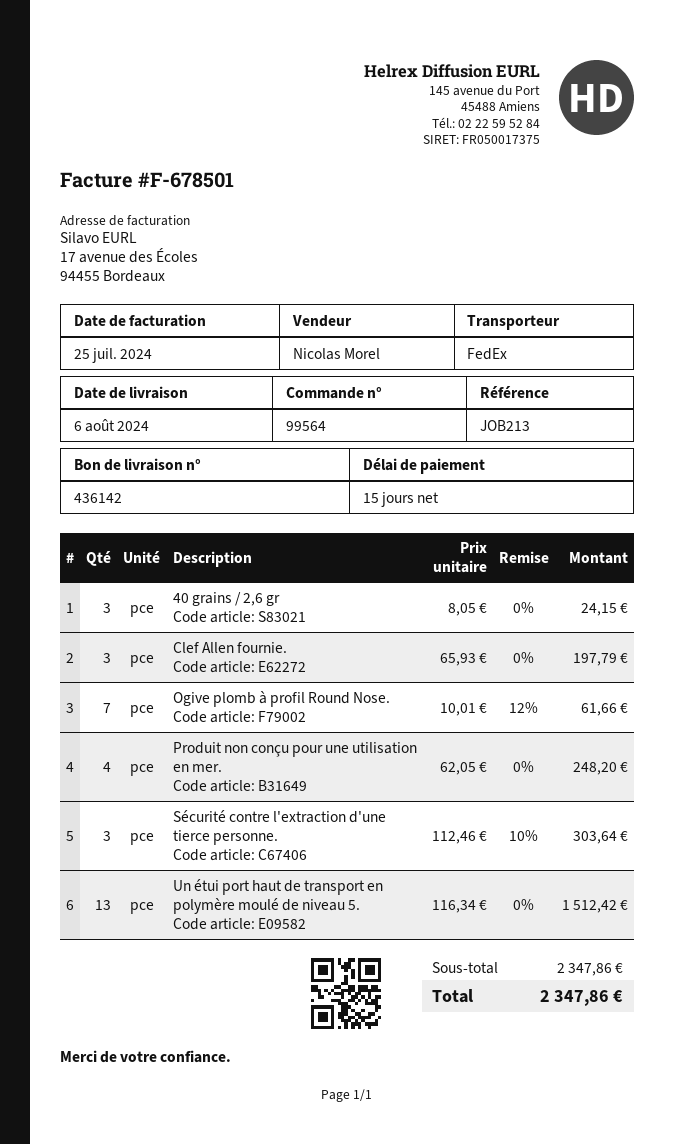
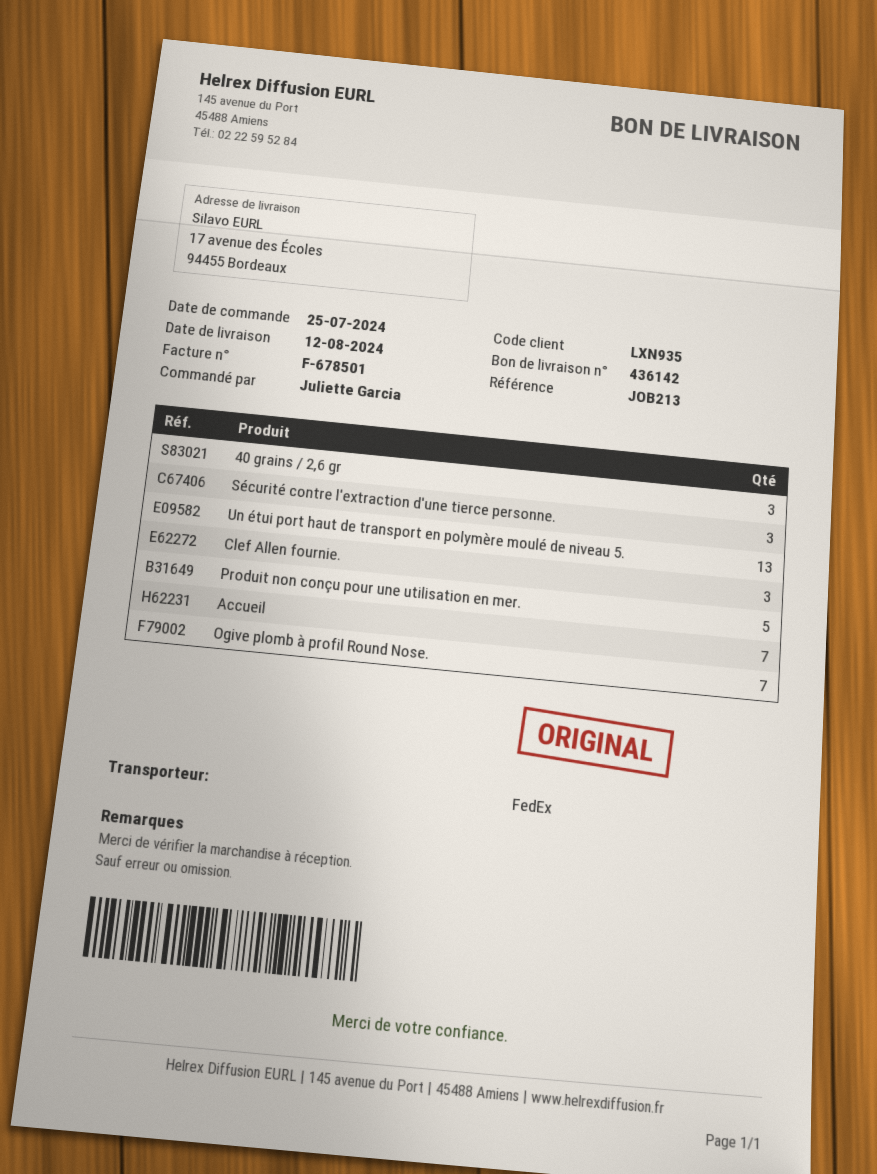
delivery date: 2024-08-06 -> 2024-08-12
Produit non conçu pour une utilisation en mer.: 4 -> 5
Accueil: none -> 7

